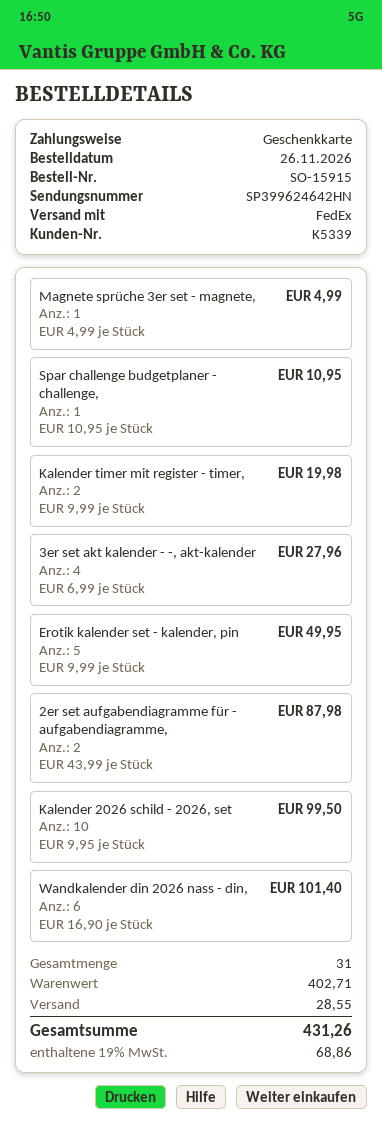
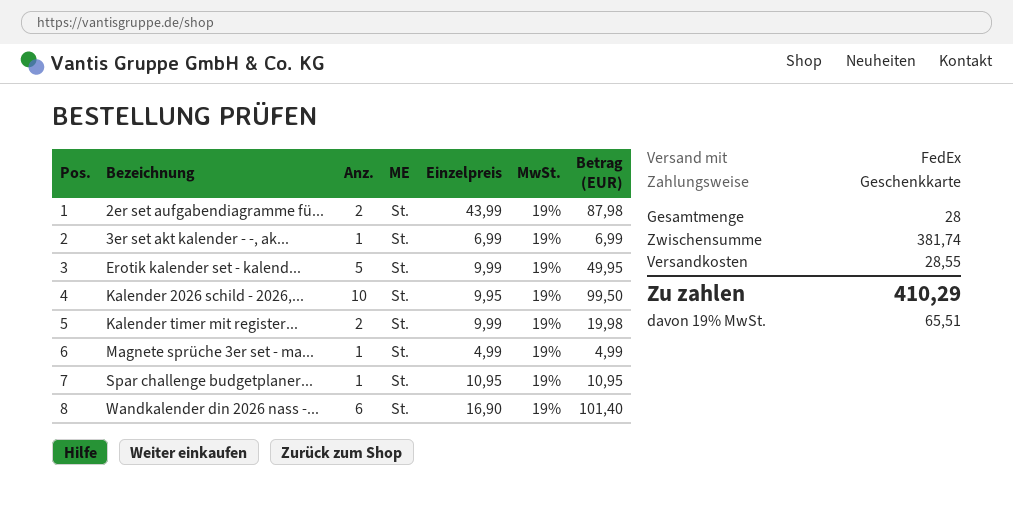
3er set akt kalender - -, akt-kalender: 4 x 6.99 = 27.96 -> 1 x 6.99 = 6.99
total quantity: 31 -> 28
subtotal: 402.71 -> 381.74
tax: 19% = 68.86 -> 19% = 65.51
total: 431.26 -> 410.29

